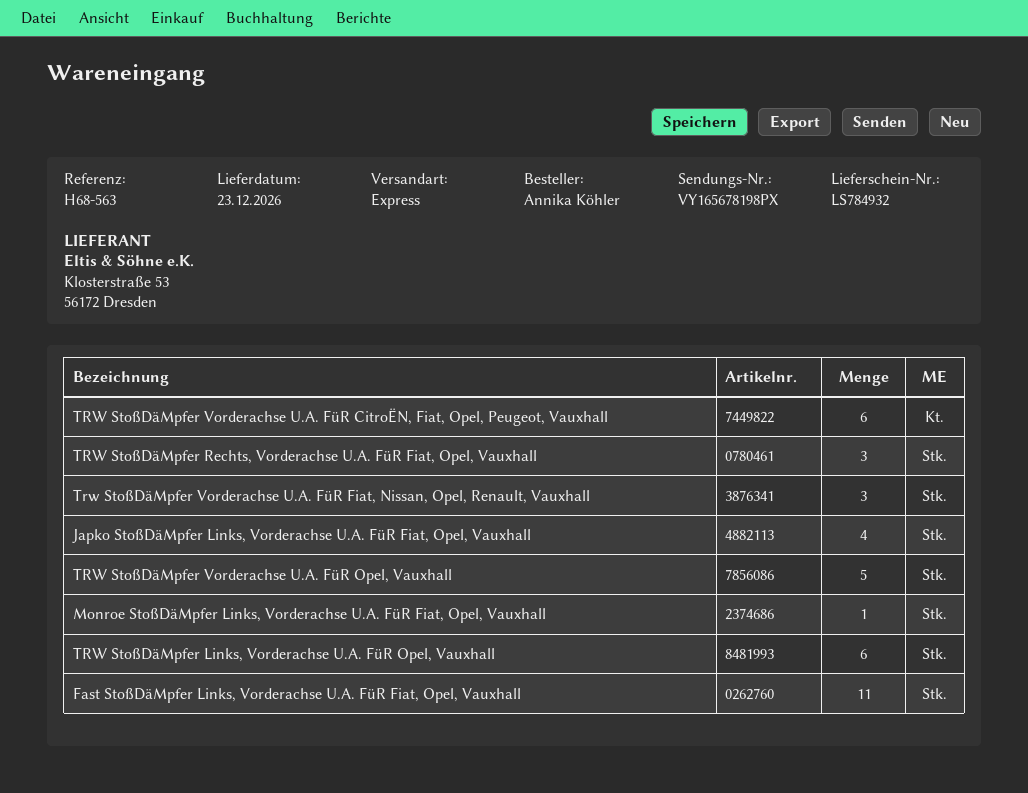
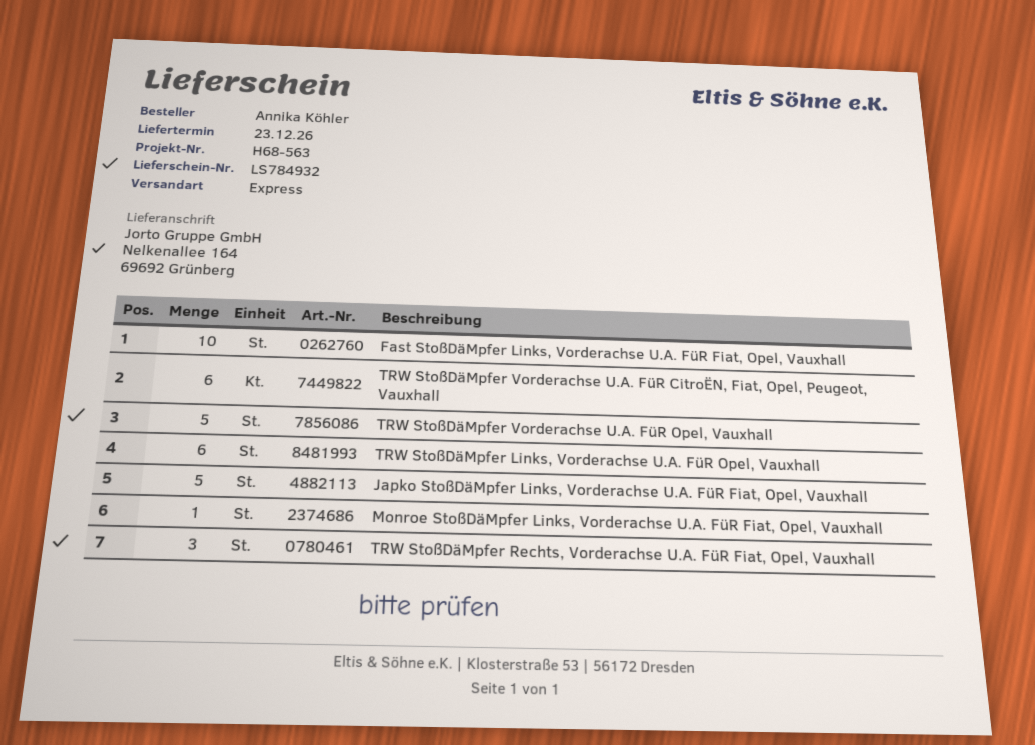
Trw StoßDäMpfer Vorderachse U.A. FüR Fiat, Nissan, Opel, Renault, Vauxhall: 3 -> none
Japko StoßDäMpfer Links, Vorderachse U.A. FüR Fiat, Opel, Vauxhall: 4 -> 5
Fast StoßDäMpfer Links, Vorderachse U.A. FüR Fiat, Opel, Vauxhall: 11 -> 10

